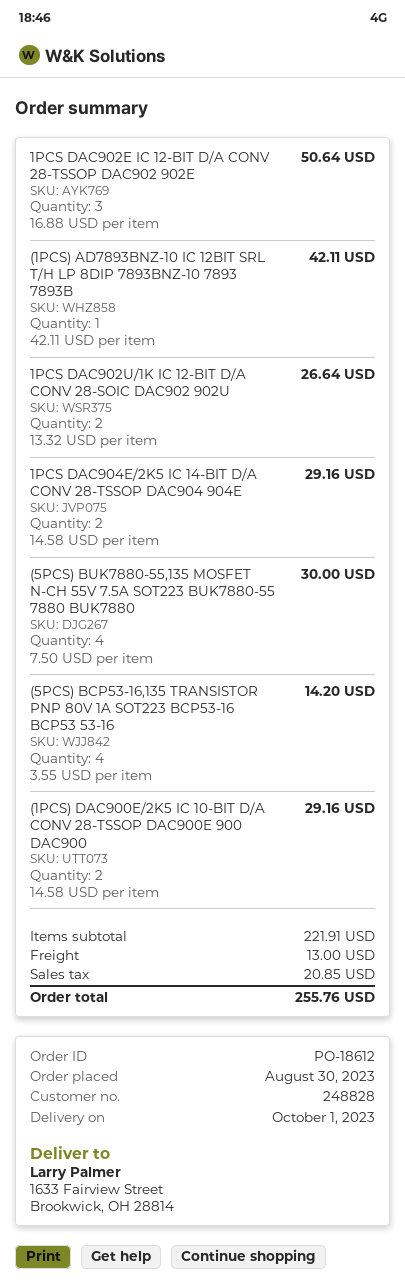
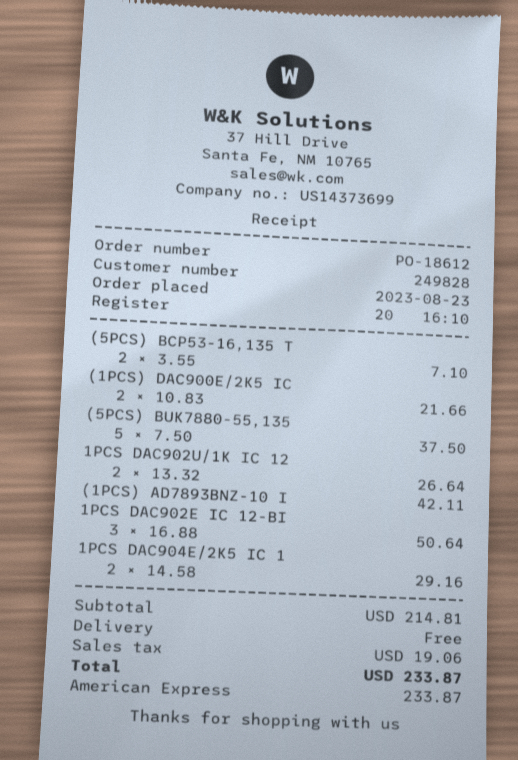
order date: 2023-08-30 -> 2023-08-23
customer number: 248828 -> 249828
(5PCS) BUK7880-55,135 MOSFET N-CH 55V 7.5A SOT223 BUK7880-55 7880 BUK7880: 4 x 7.50 = 30.00 -> 5 x 7.50 = 37.50
(5PCS) BCP53-16,135 TRANSISTOR PNP 80V 1A SOT223 BCP53-16 BCP53 53-16: 4 x 3.55 = 14.20 -> 2 x 3.55 = 7.10
(1PCS) DAC900E/2K5 IC 10-BIT D/A CONV 28-TSSOP DAC900E 900 DAC900: 2 x 14.58 = 29.16 -> 2 x 10.83 = 21.66
subtotal: 221.91 -> 214.81
shipping: 13.00 -> 0.00
tax: 20.85 -> 19.06
total: 255.76 -> 233.87

